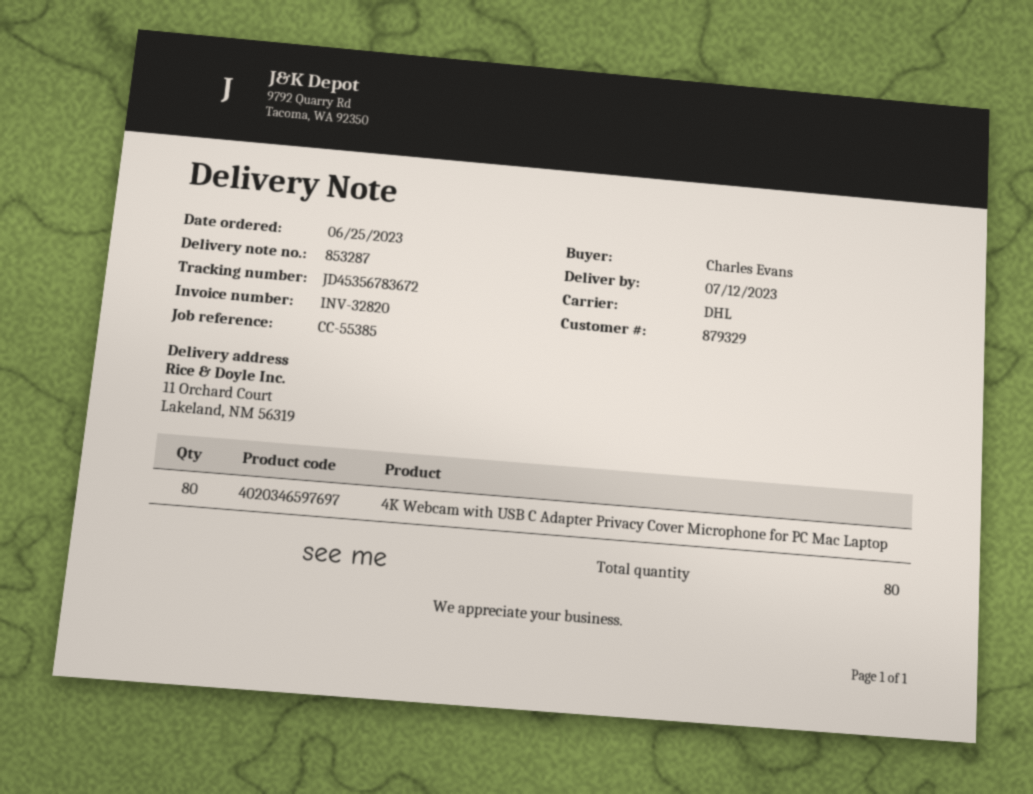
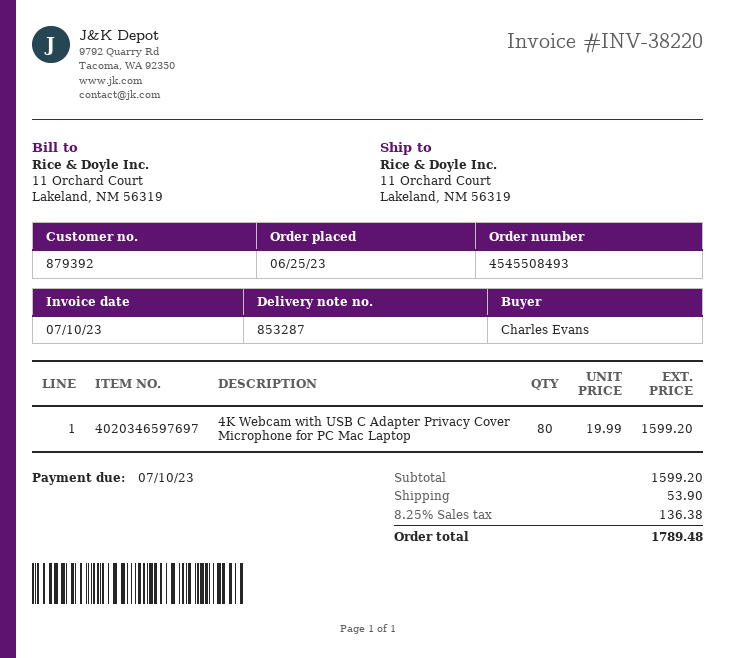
invoice number: INV-32820 -> INV-38220
customer number: 879329 -> 879392

